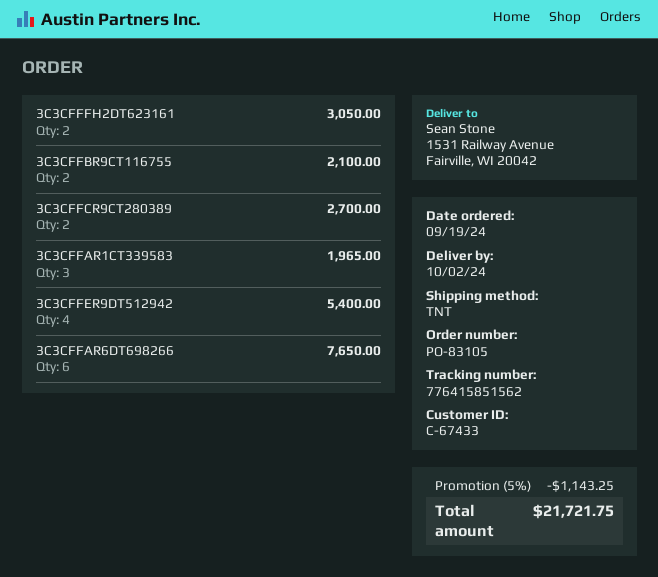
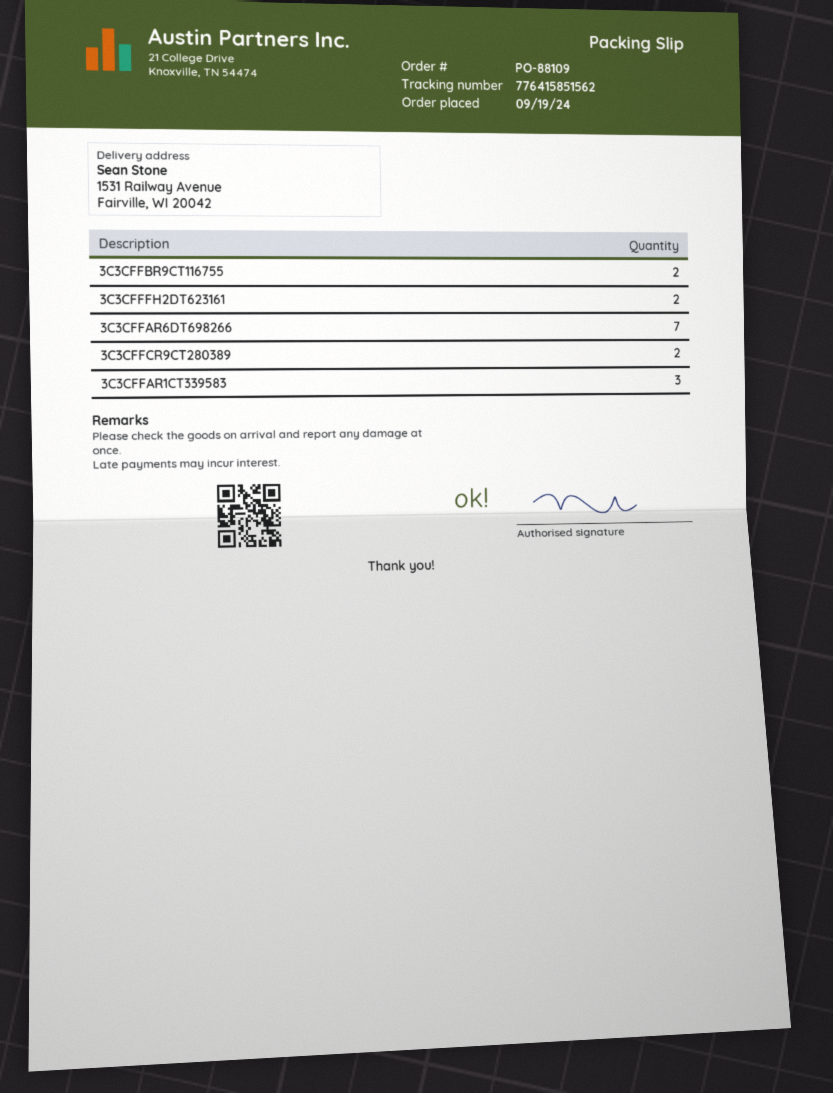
order number: PO-83105 -> PO-88109
3C3CFFER9DT512942: 4 -> none
3C3CFFAR6DT698266: 6 -> 7

